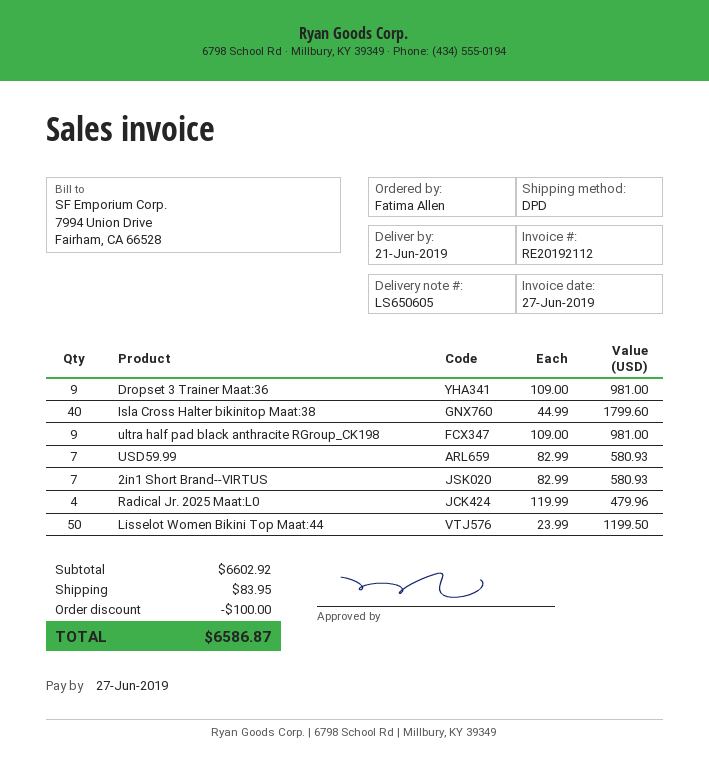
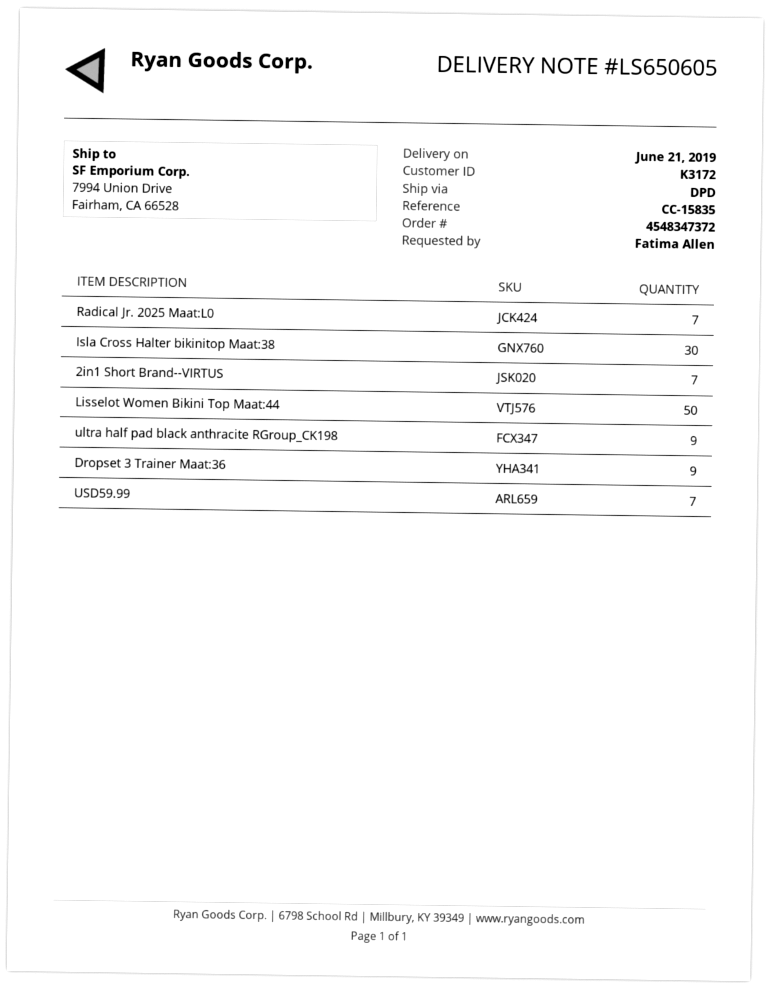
Isla Cross Halter bikinitop Maat:38: 40 -> 30
Radical Jr. 2025 Maat:L0: 4 -> 7

